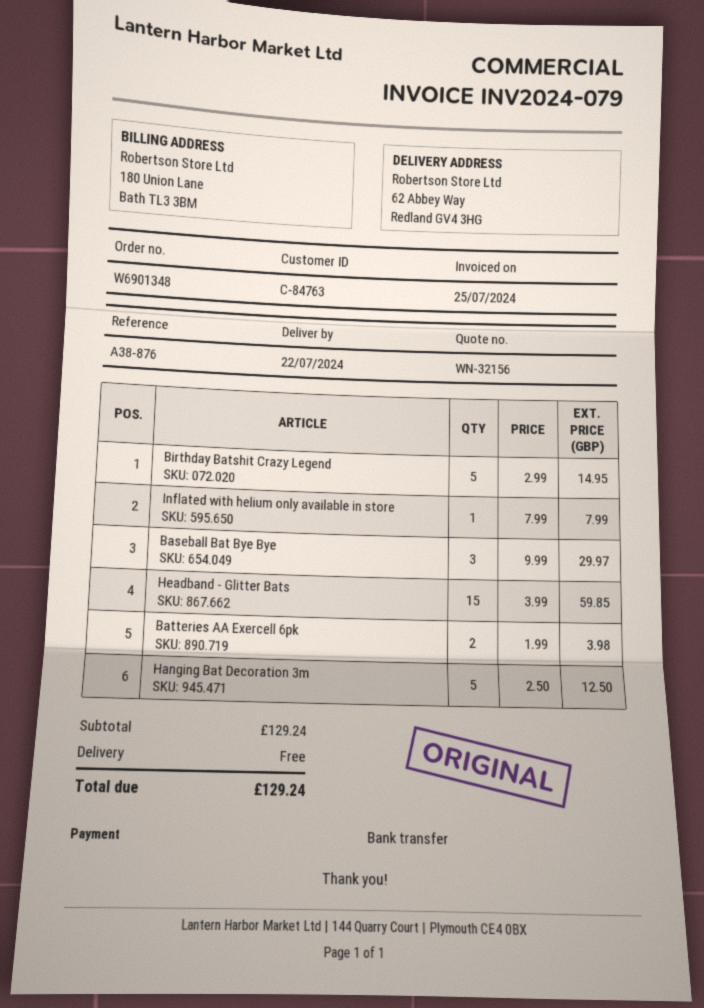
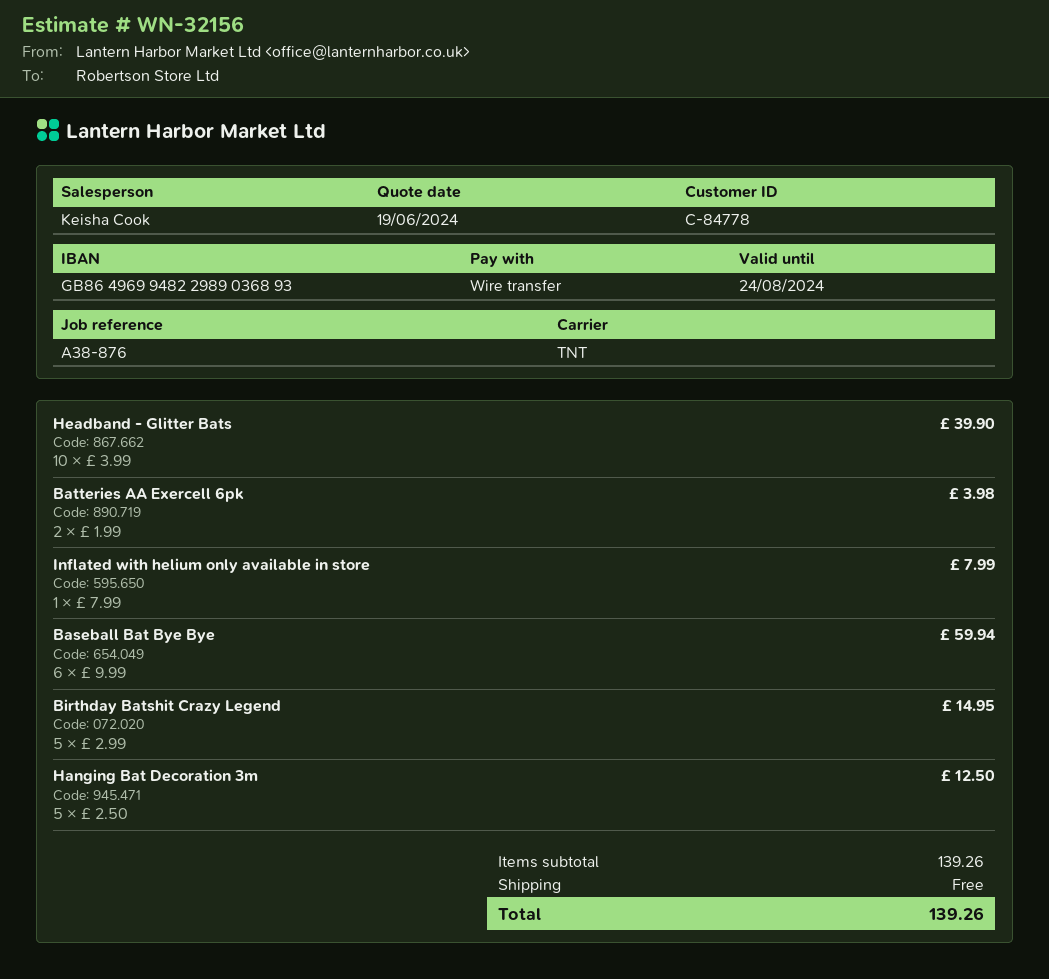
customer number: C-84763 -> C-84778
Baseball Bat Bye Bye: 3 x 9.99 = 29.97 -> 6 x 9.99 = 59.94
Headband - Glitter Bats: 15 x 3.99 = 59.85 -> 10 x 3.99 = 39.90
subtotal: 129.24 -> 139.26
total: 129.24 -> 139.26

